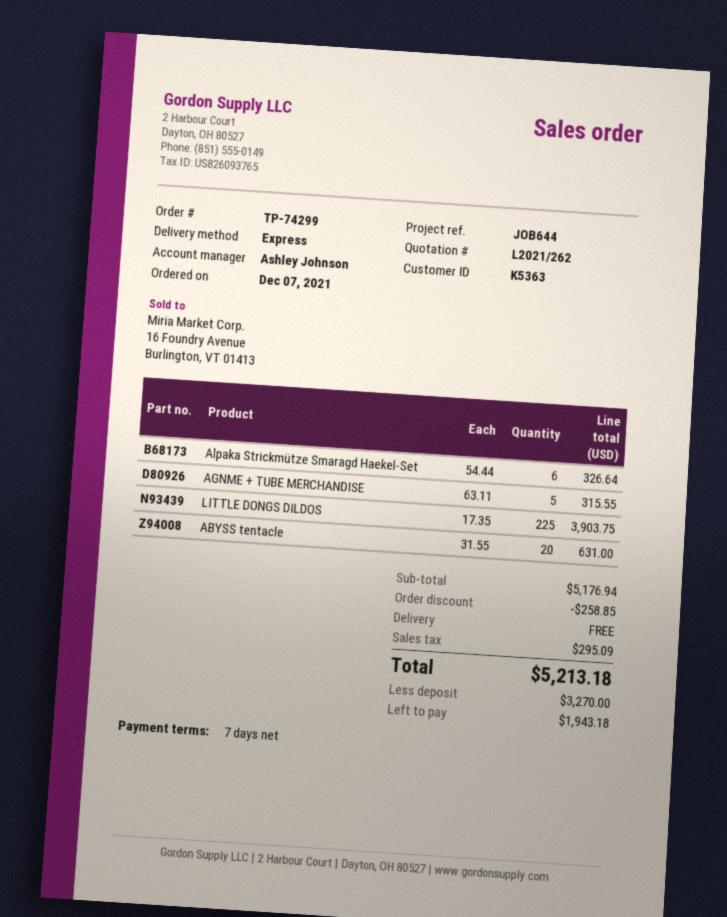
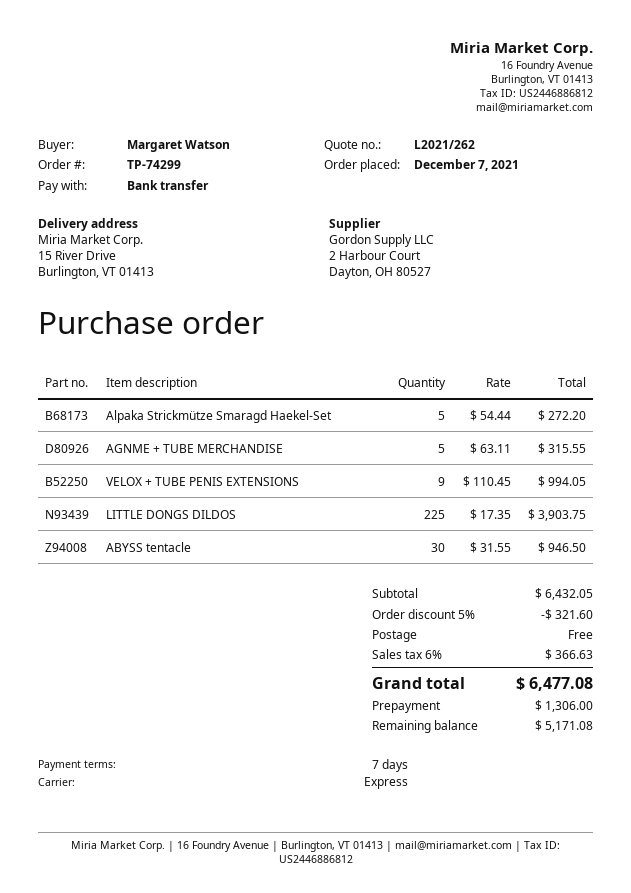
Alpaka Strickmütze Smaragd Haekel-Set: 6 x 54.44 = 326.64 -> 5 x 54.44 = 272.20
ABYSS tentacle: 20 x 31.55 = 631.00 -> 30 x 31.55 = 946.50
VELOX + TUBE PENIS EXTENSIONS: none -> 9 x 110.45 = 994.05
subtotal: 5176.94 -> 6432.05
discount: 258.85 -> 321.60
tax: 295.09 -> 366.63
total: 5213.18 -> 6477.08
deposit: 3270.00 -> 1306.00
balance: 1943.18 -> 5171.08

